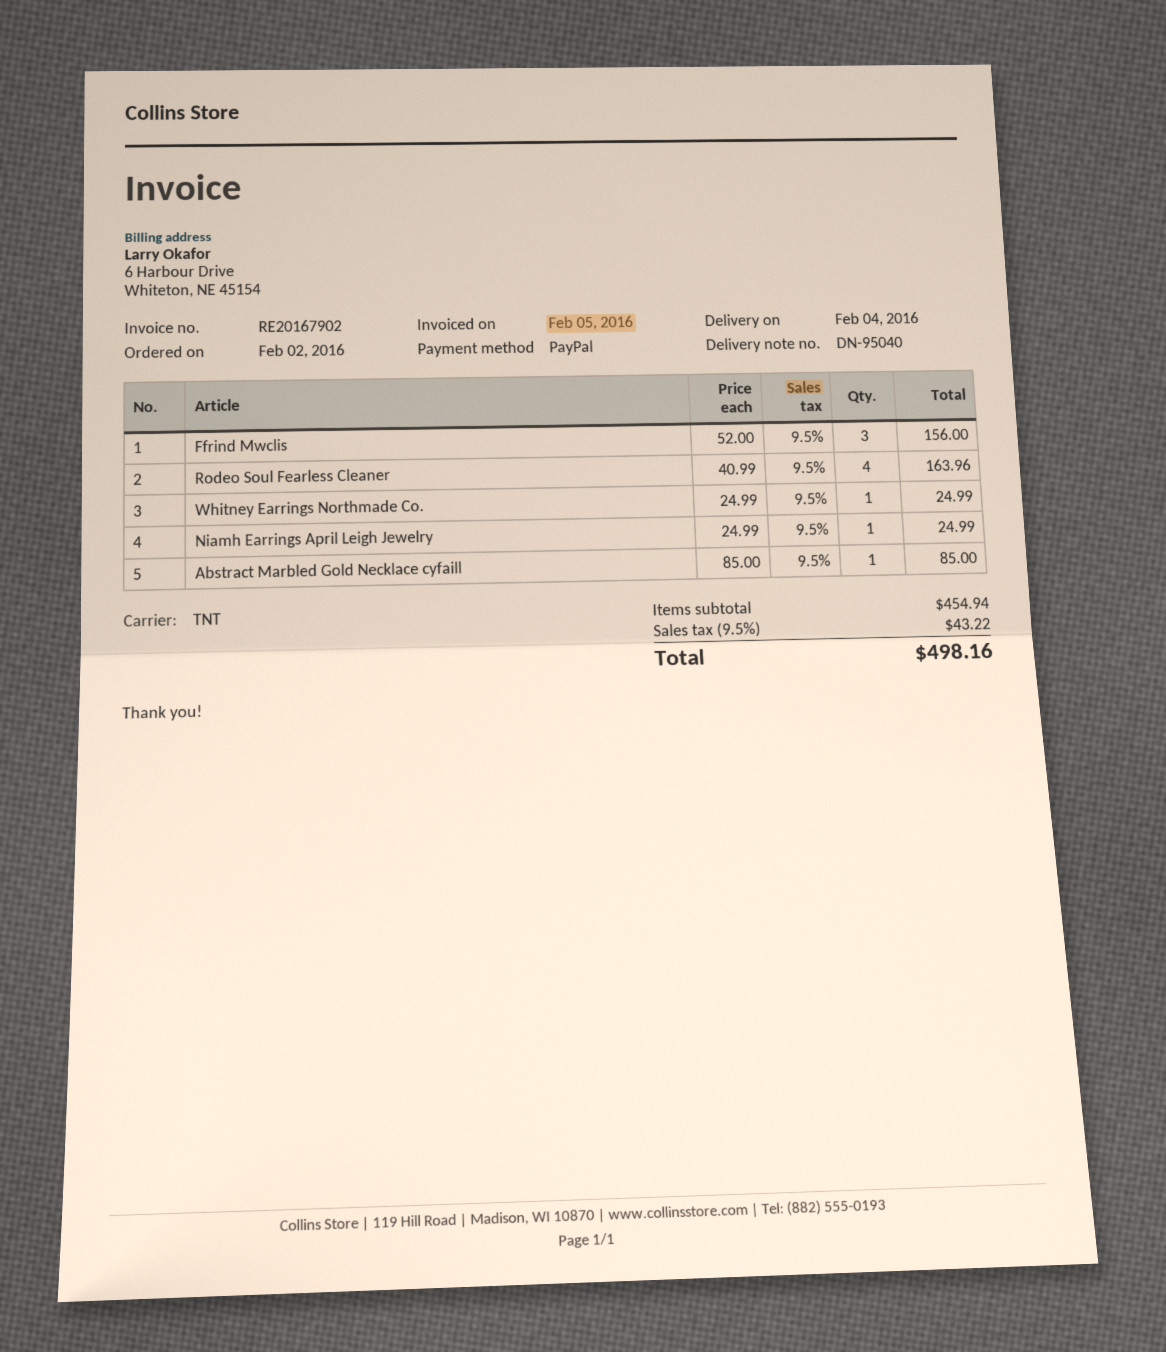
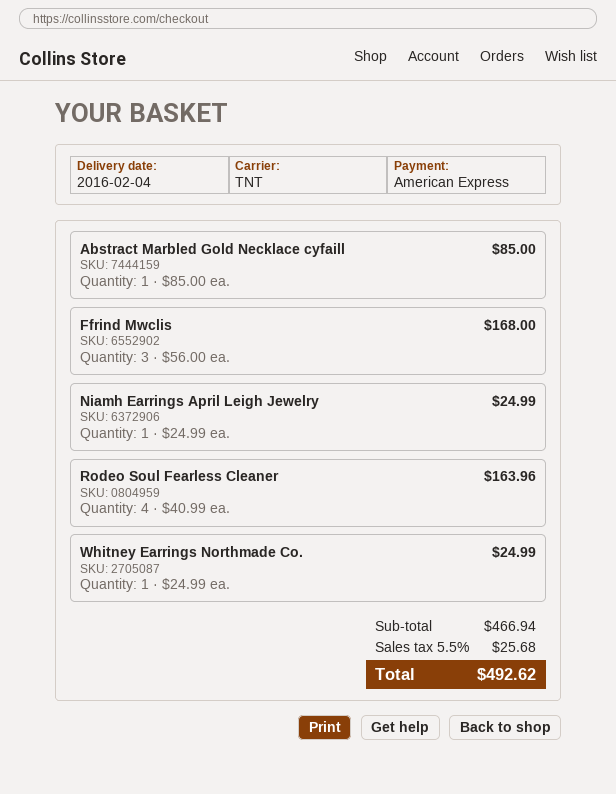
payment method: PayPal -> American Express
Ffrind Mwclis: 3 x 52.00 = 156.00 -> 3 x 56.00 = 168.00
subtotal: 454.94 -> 466.94
tax: 9.5% = 43.22 -> 5.5% = 25.68
total: 498.16 -> 492.62

